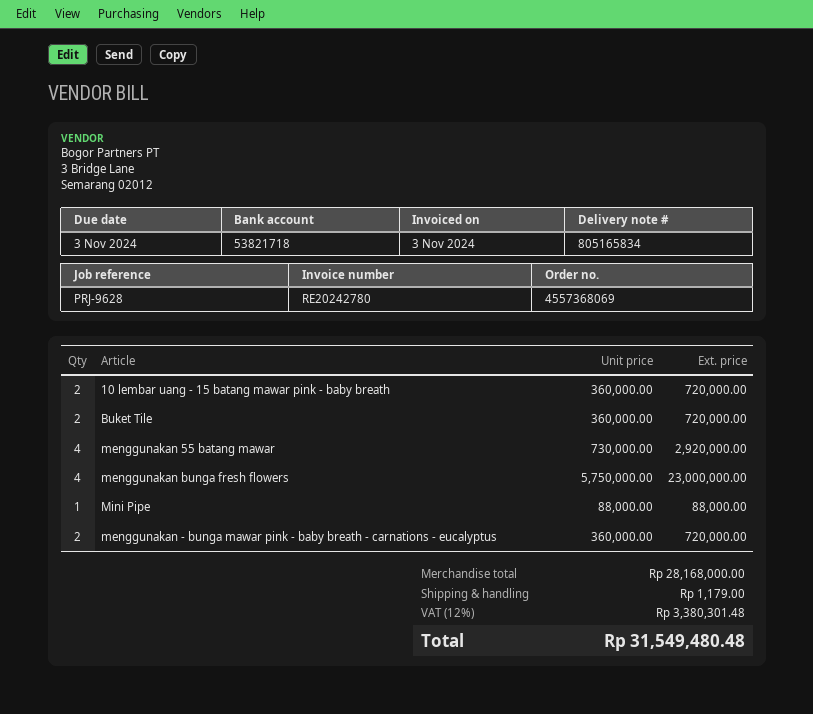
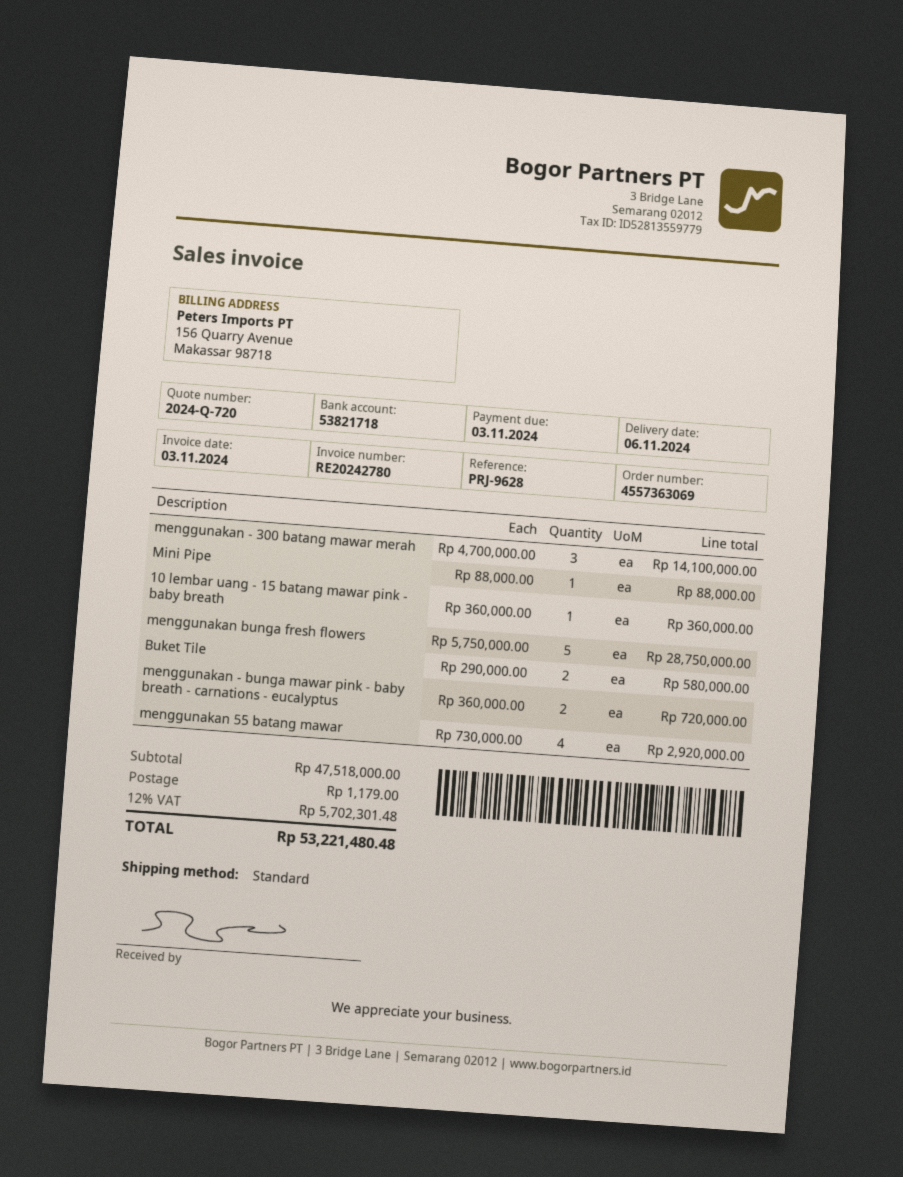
order number: 4557368069 -> 4557363069
10 lembar uang - 15 batang mawar pink - baby breath: 2 x 360000.00 = 720000.00 -> 1 x 360000.00 = 360000.00
Buket Tile: 2 x 360000.00 = 720000.00 -> 2 x 290000.00 = 580000.00
menggunakan bunga fresh flowers: 4 x 5750000.00 = 23000000.00 -> 5 x 5750000.00 = 28750000.00
menggunakan - 300 batang mawar merah: none -> 3 x 4700000.00 = 14100000.00
subtotal: 28168000.00 -> 47518000.00
tax: 12% = 3380301.48 -> 12% = 5702301.48
total: 31549480.48 -> 53221480.48

